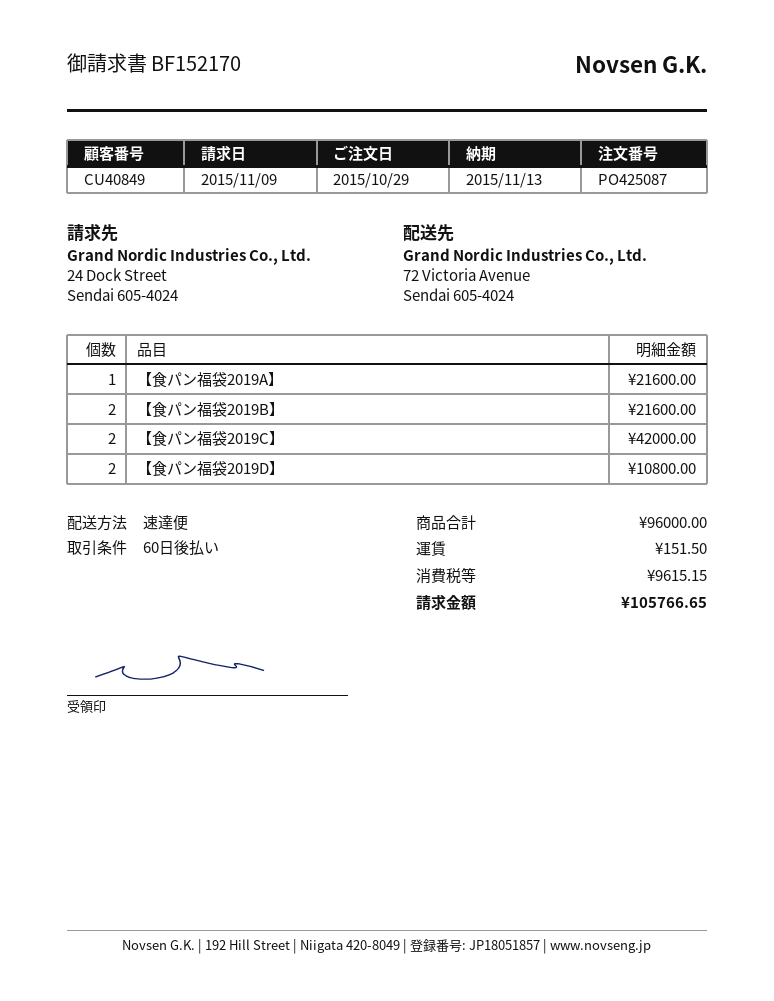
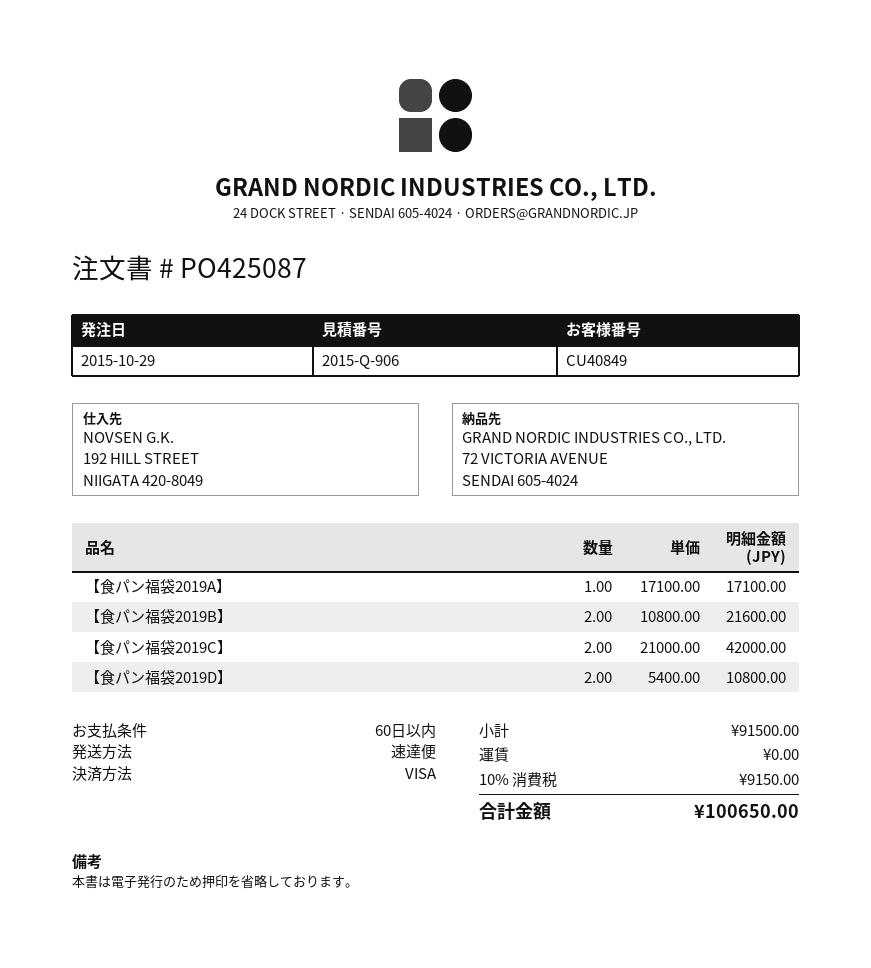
【食パン福袋2019A】: 1 for 21600.00 -> 1 for 17100.00
subtotal: 96000.00 -> 91500.00
shipping: 151.50 -> 0.00
tax: 9615.15 -> 9150.00
total: 105766.65 -> 100650.00

